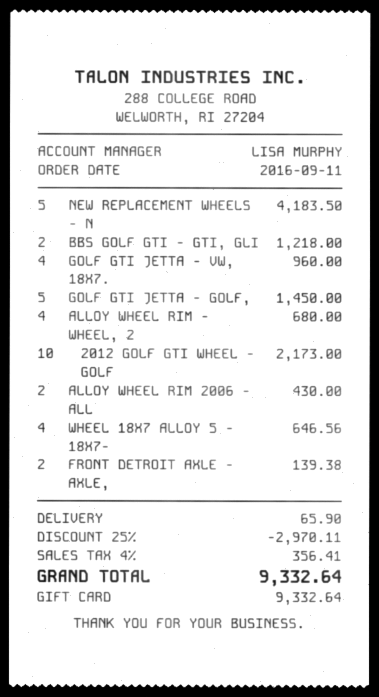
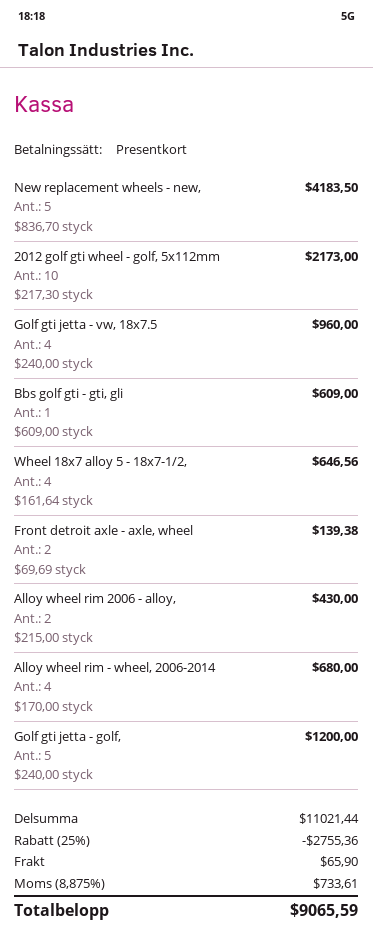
BBS GOLF GTI - GTI, GLI: 2 for 1218.00 -> 1 for 609.00
GOLF GTI JETTA - GOLF,: 5 for 1450.00 -> 5 for 1200.00
discount: 25% = 2970.11 -> 25% = 2755.36
tax: 4% = 356.41 -> 8.875% = 733.61
total: 9332.64 -> 9065.59

